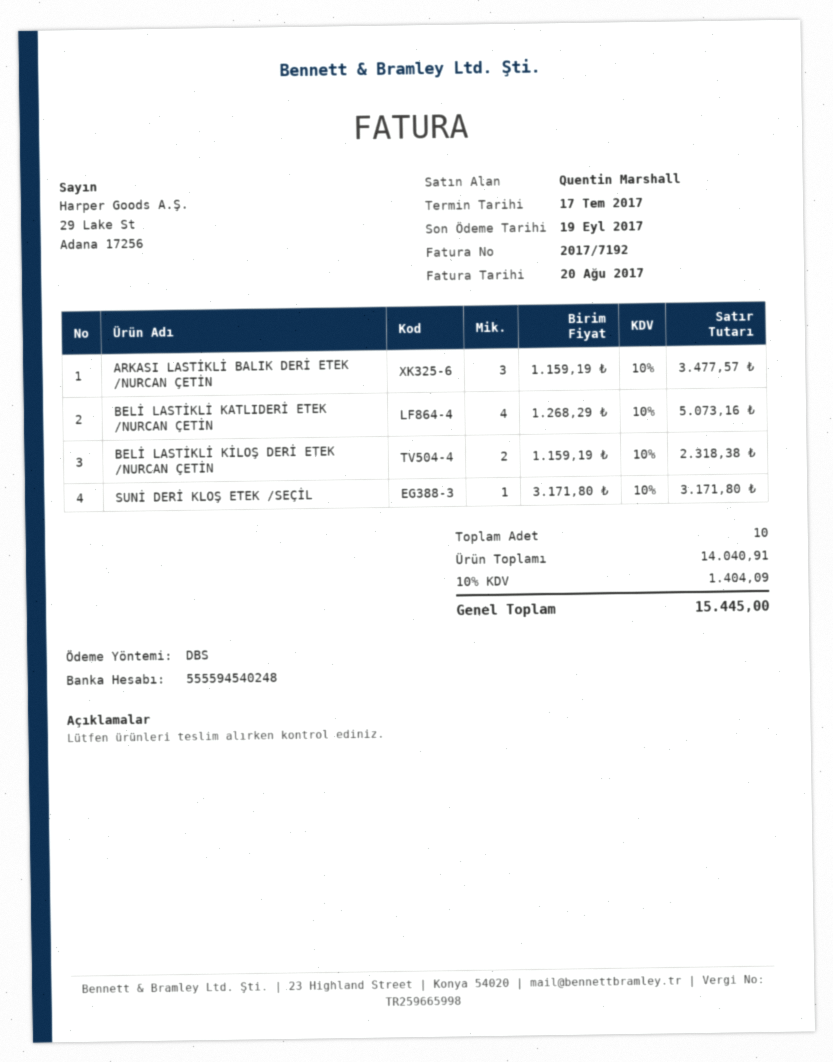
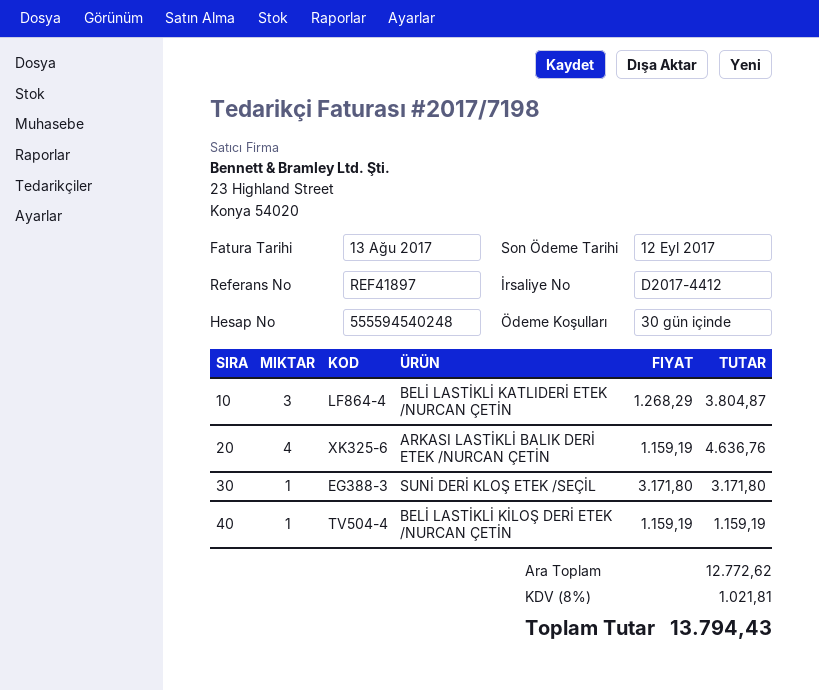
invoice number: 2017/7192 -> 2017/7198
invoice date: 2017-08-20 -> 2017-08-13
due date: 2017-09-19 -> 2017-09-12
ARKASI LASTİKLİ BALIK DERİ ETEK /NURCAN ÇETİN: 3 x 1159.19 = 3477.57 -> 4 x 1159.19 = 4636.76
BELİ LASTİKLİ KATLIDERİ ETEK /NURCAN ÇETİN: 4 x 1268.29 = 5073.16 -> 3 x 1268.29 = 3804.87
BELİ LASTİKLİ KİLOŞ DERİ ETEK /NURCAN ÇETİN: 2 x 1159.19 = 2318.38 -> 1 x 1159.19 = 1159.19
subtotal: 14040.91 -> 12772.62
tax: 10% = 1404.09 -> 8% = 1021.81
total: 15445.00 -> 13794.43

